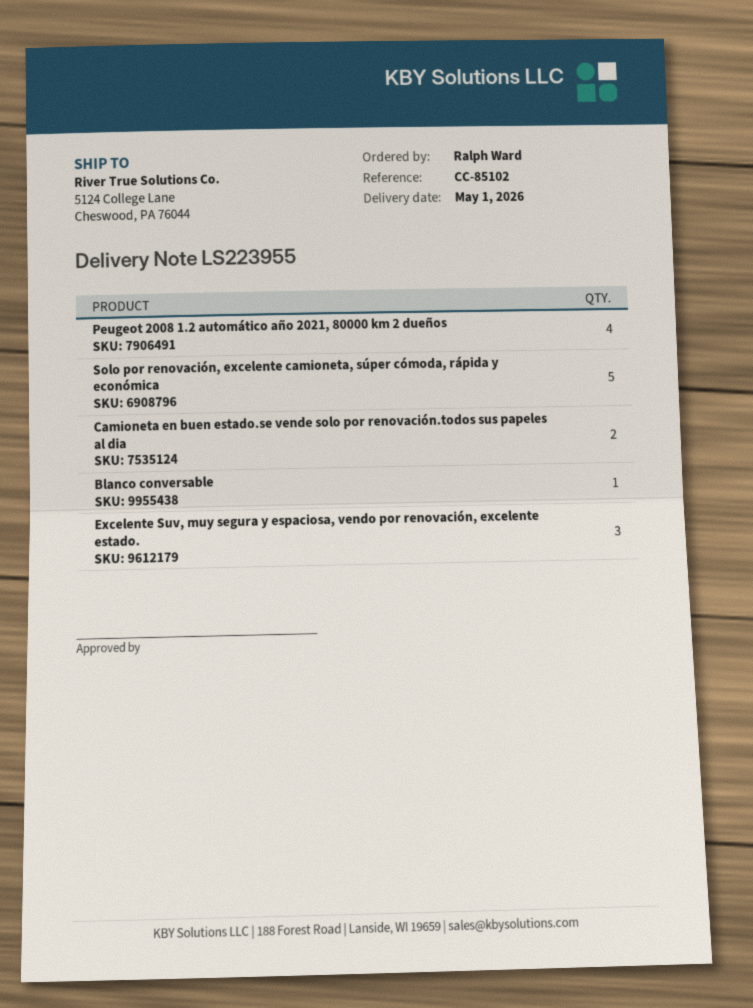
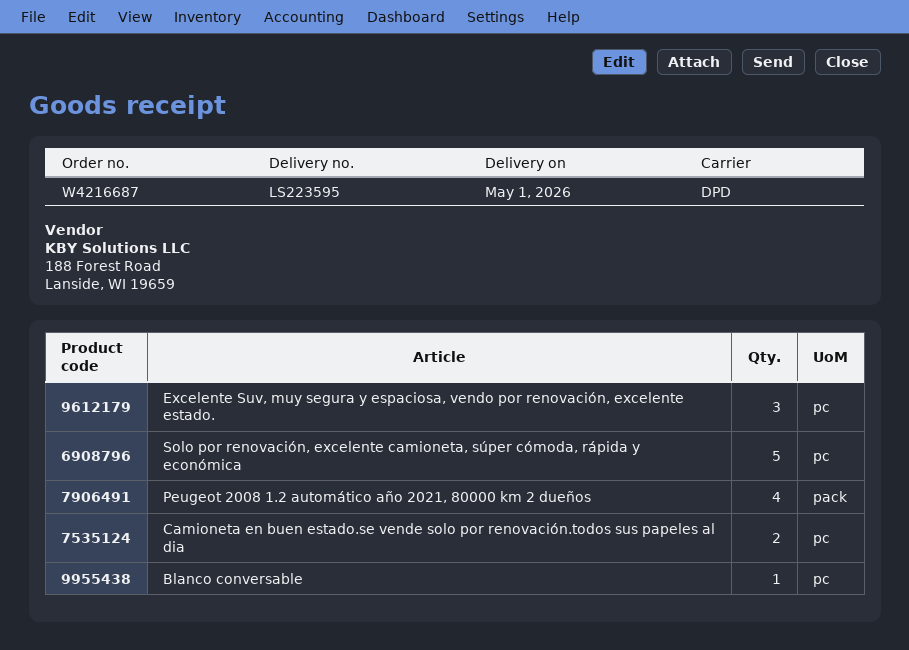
delivery note number: LS223955 -> LS223595

